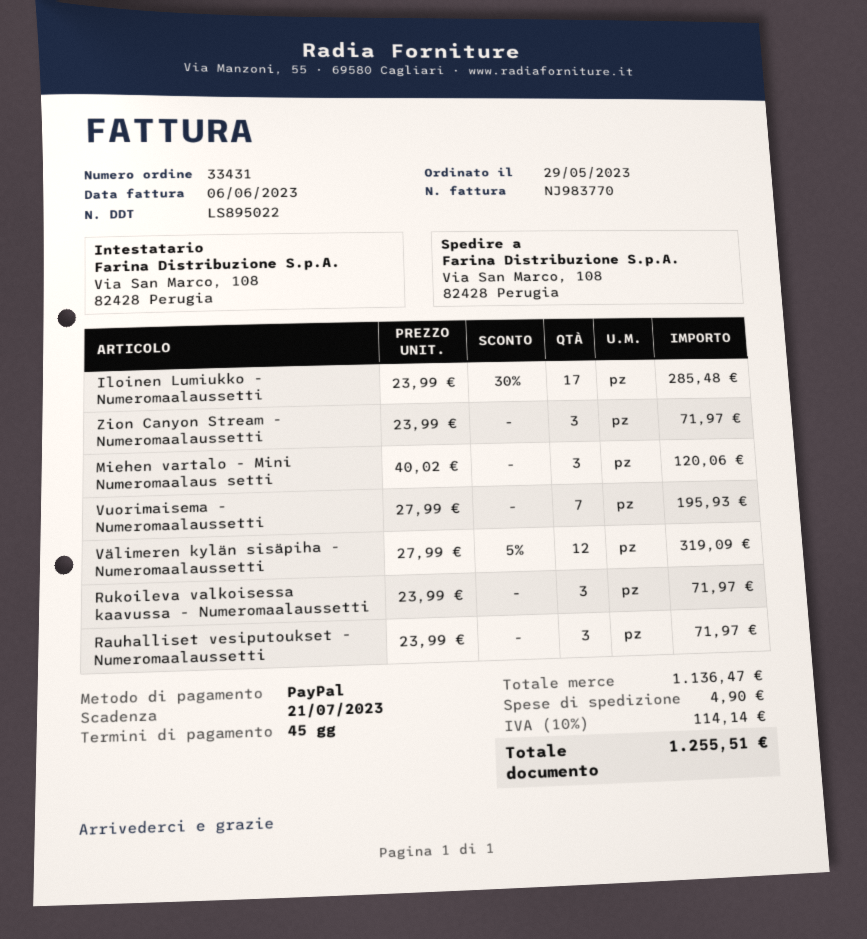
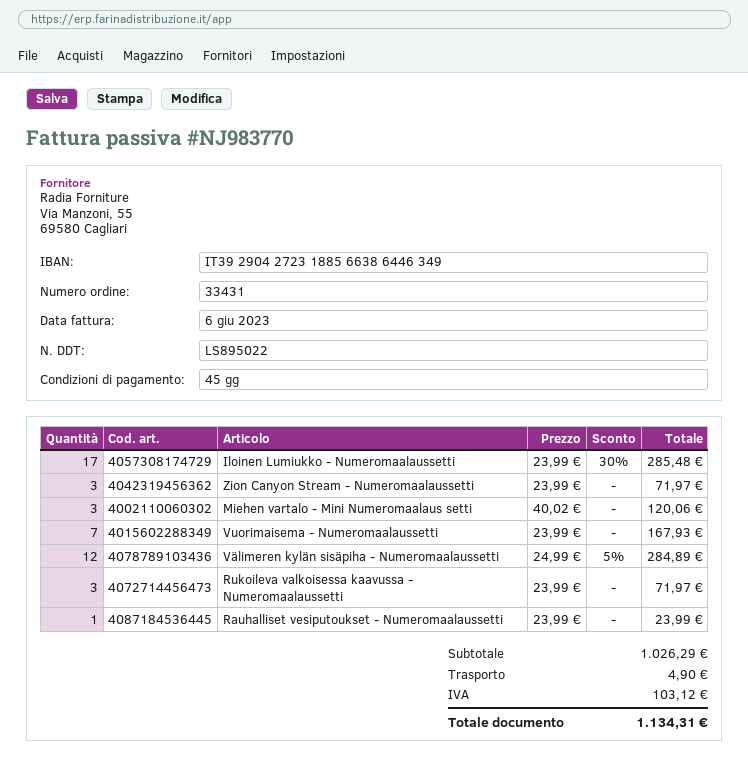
Vuorimaisema - Numeromaalaussetti: 7 x 27.99 = 195.93 -> 7 x 23.99 = 167.93
Välimeren kylän sisäpiha - Numeromaalaussetti: 12 x 27.99 - 5% = 319.09 -> 12 x 24.99 - 5% = 284.89
Rauhalliset vesiputoukset - Numeromaalaussetti: 3 x 23.99 = 71.97 -> 1 x 23.99 = 23.99
subtotal: 1136.47 -> 1026.29
tax: 114.14 -> 103.12
total: 1255.51 -> 1134.31

